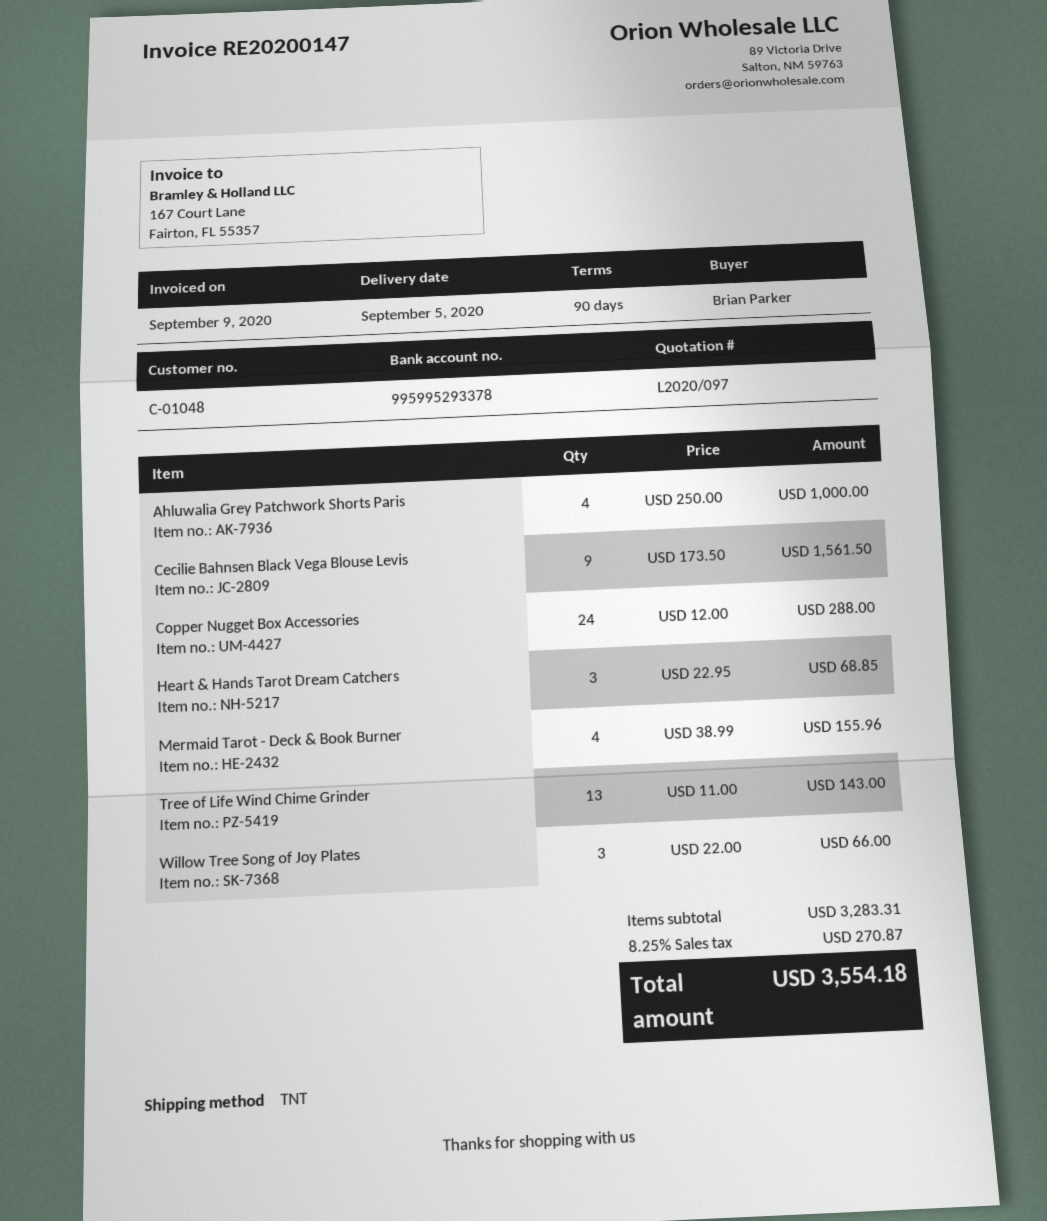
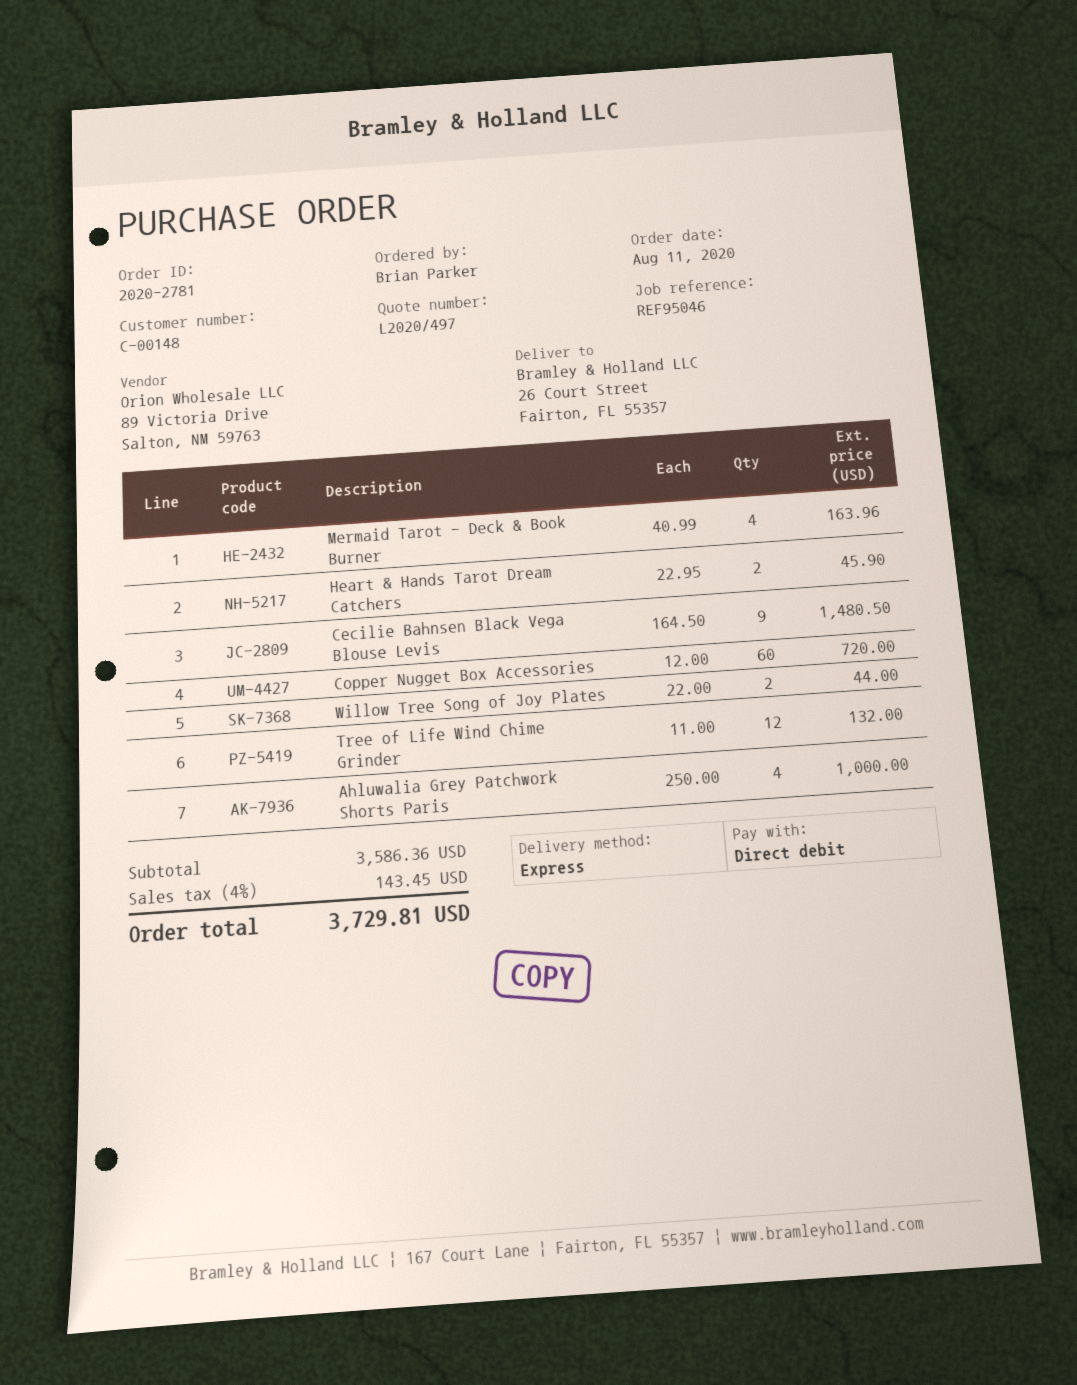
quote number: L2020/097 -> L2020/497
customer number: C-01048 -> C-00148
shipping method: TNT -> express
Cecilie Bahnsen Black Vega Blouse Levis: 9 x 173.50 = 1561.50 -> 9 x 164.50 = 1480.50
Copper Nugget Box Accessories: 24 x 12.00 = 288.00 -> 60 x 12.00 = 720.00
Heart & Hands Tarot Dream Catchers: 3 x 22.95 = 68.85 -> 2 x 22.95 = 45.90
Mermaid Tarot - Deck & Book Burner: 4 x 38.99 = 155.96 -> 4 x 40.99 = 163.96
Tree of Life Wind Chime Grinder: 13 x 11.00 = 143.00 -> 12 x 11.00 = 132.00
Willow Tree Song of Joy Plates: 3 x 22.00 = 66.00 -> 2 x 22.00 = 44.00
subtotal: 3283.31 -> 3586.36
tax: 8.25% = 270.87 -> 4% = 143.45
total: 3554.18 -> 3729.81

